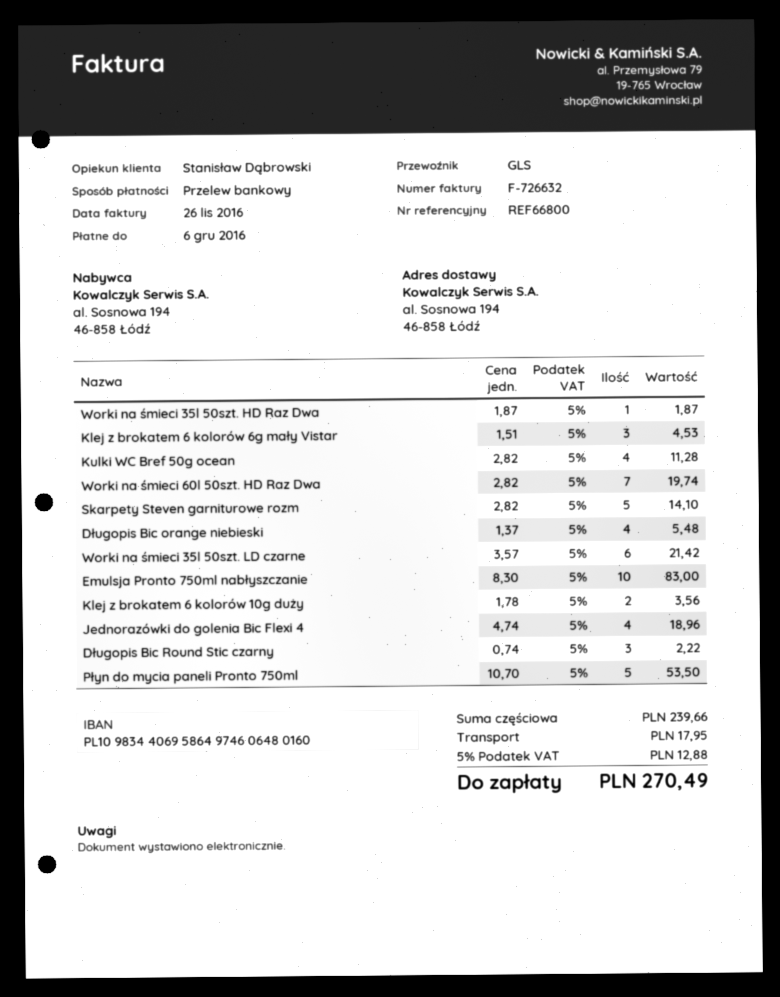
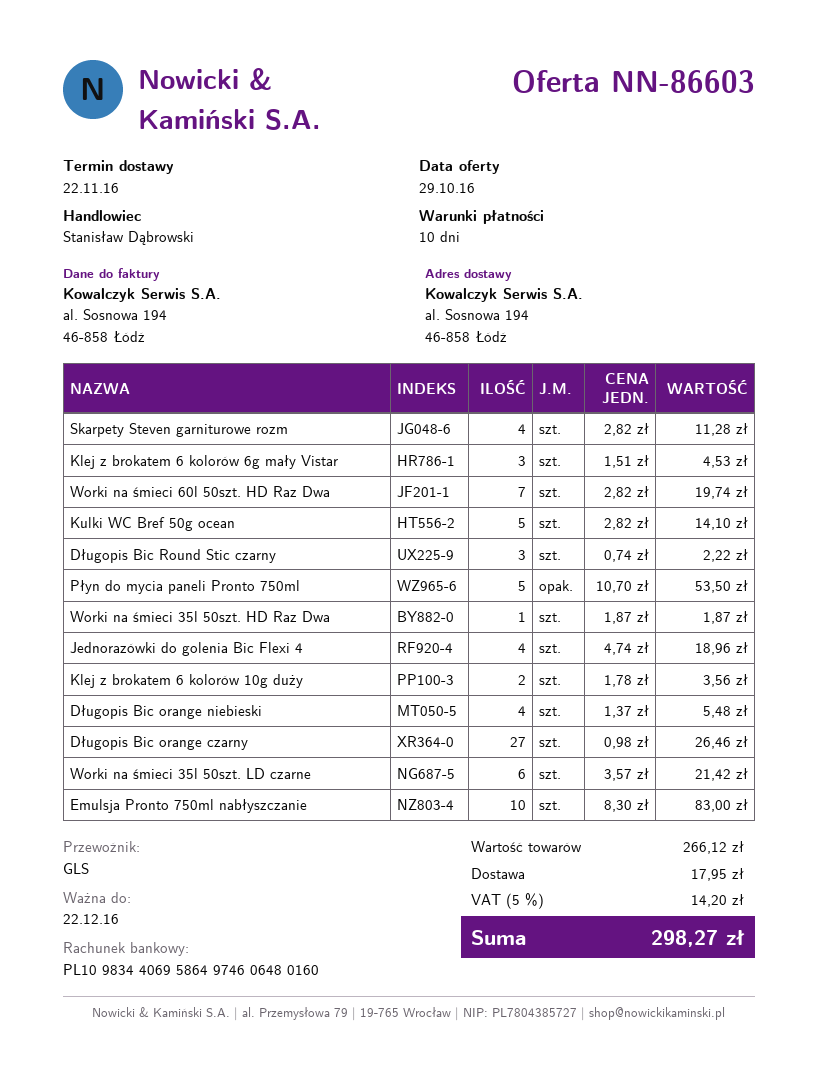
Kulki WC Bref 50g ocean: 4 x 2.82 = 11.28 -> 5 x 2.82 = 14.10
Skarpety Steven garniturowe rozm: 5 x 2.82 = 14.10 -> 4 x 2.82 = 11.28
Długopis Bic orange czarny: none -> 27 x 0.98 = 26.46
subtotal: 239.66 -> 266.12
tax: 5% = 12.88 -> 5% = 14.20
total: 270.49 -> 298.27

